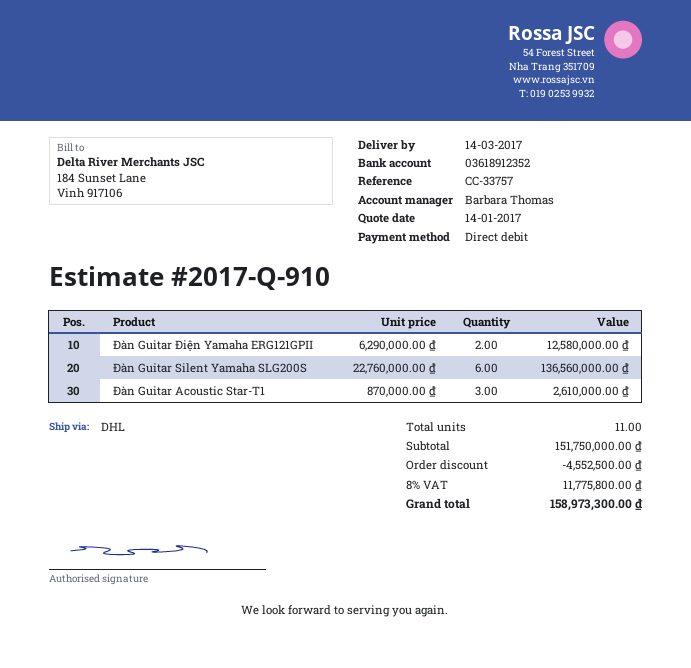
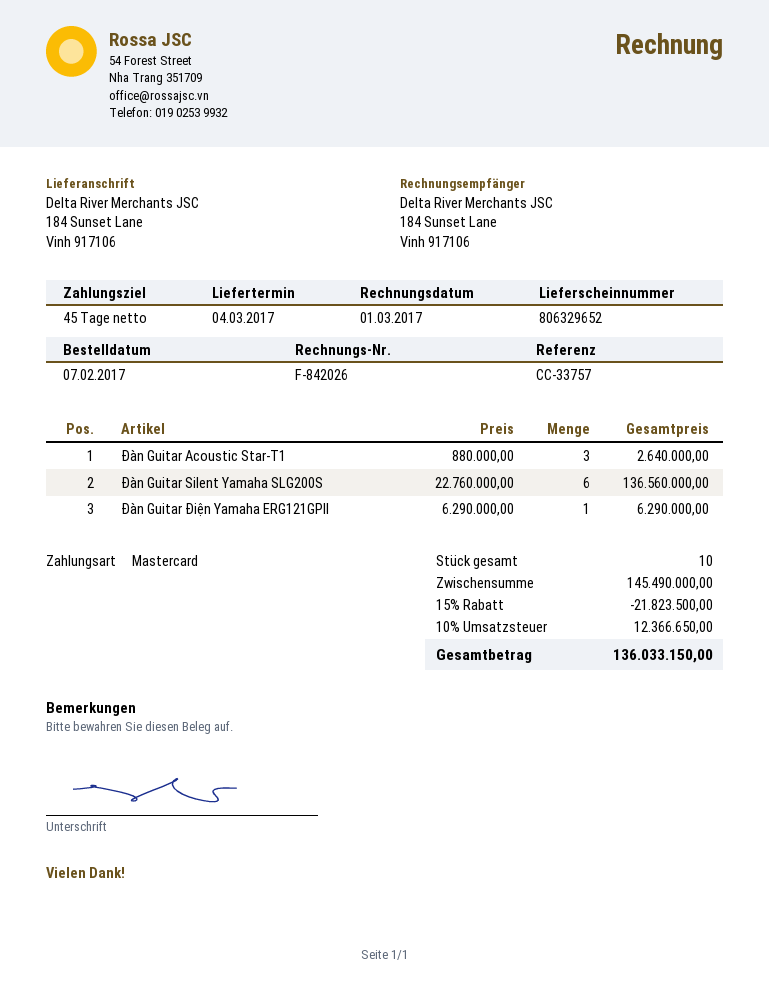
delivery date: 2017-03-14 -> 2017-03-04
payment method: direct debit -> Mastercard
Đàn Guitar Điện Yamaha ERG121GPII: 2 x 6290000.00 = 12580000.00 -> 1 x 6290000.00 = 6290000.00
Đàn Guitar Acoustic Star-T1: 3 x 870000.00 = 2610000.00 -> 3 x 880000.00 = 2640000.00
total quantity: 11 -> 10
subtotal: 151750000.00 -> 145490000.00
discount: 4552500.00 -> 21823500.00
tax: 8% = 11775800.00 -> 10% = 12366650.00
total: 158973300.00 -> 136033150.00

